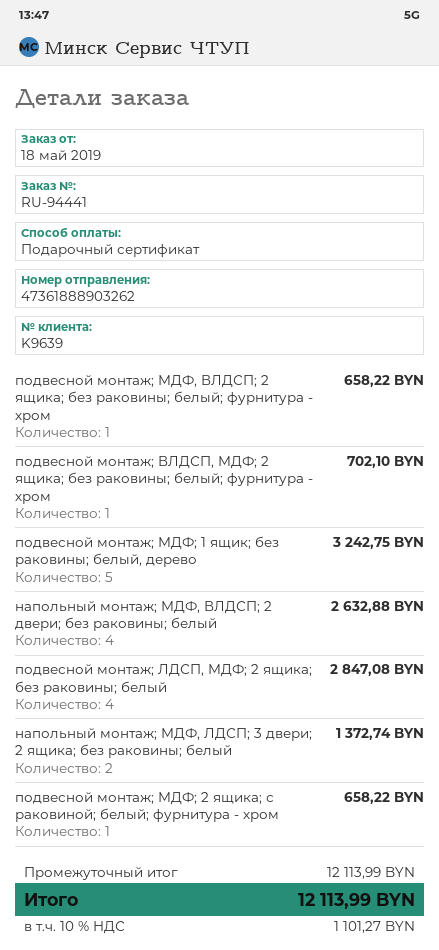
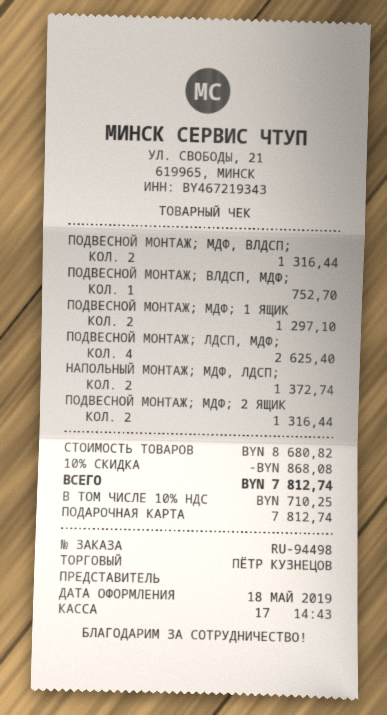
order number: RU-94441 -> RU-94498
подвесной монтаж; МДФ, ВЛДСП; 2 ящика; без раковины; белый; фурнитура - хром: 1 for 658.22 -> 2 for 1316.44
подвесной монтаж; ВЛДСП, МДФ; 2 ящика; без раковины; белый; фурнитура - хром: 1 for 702.10 -> 1 for 752.70
подвесной монтаж; МДФ; 1 ящик; без раковины; белый, дерево: 5 for 3242.75 -> 2 for 1297.10
напольный монтаж; МДФ, ВЛДСП; 2 двери; без раковины; белый: 4 for 2632.88 -> none
подвесной монтаж; ЛДСП, МДФ; 2 ящика; без раковины; белый: 4 for 2847.08 -> 4 for 2625.40
подвесной монтаж; МДФ; 2 ящика; с раковиной; белый; фурнитура - хром: 1 for 658.22 -> 2 for 1316.44
subtotal: 12113.99 -> 8680.82
discount: none -> 10% = 868.08
tax: 10% = 1101.27 -> 10% = 710.25
total: 12113.99 -> 7812.74

